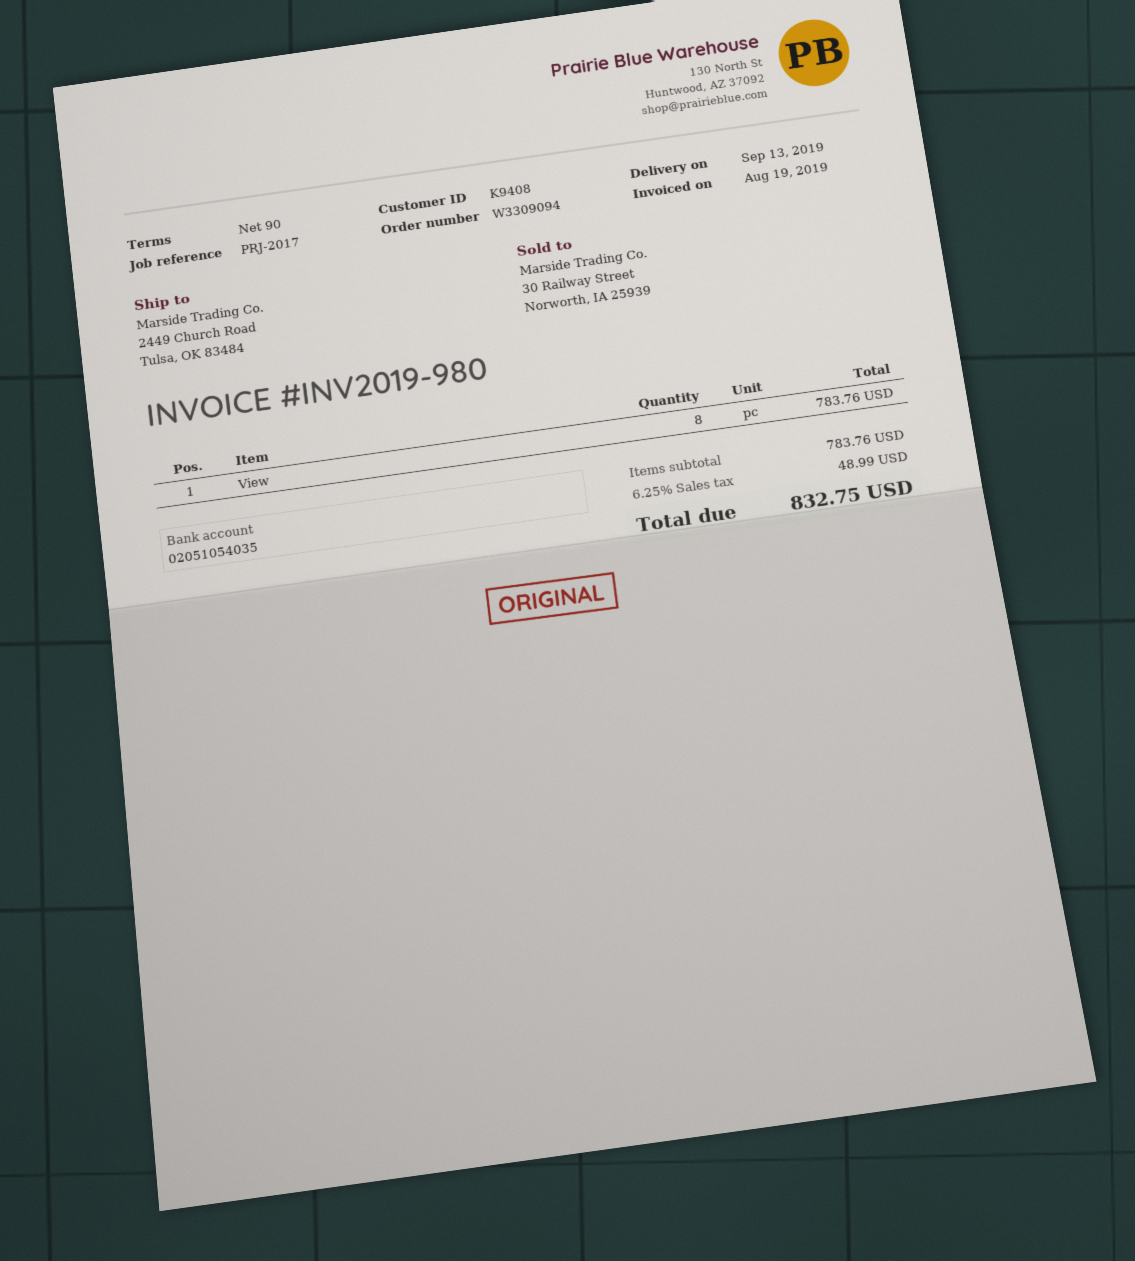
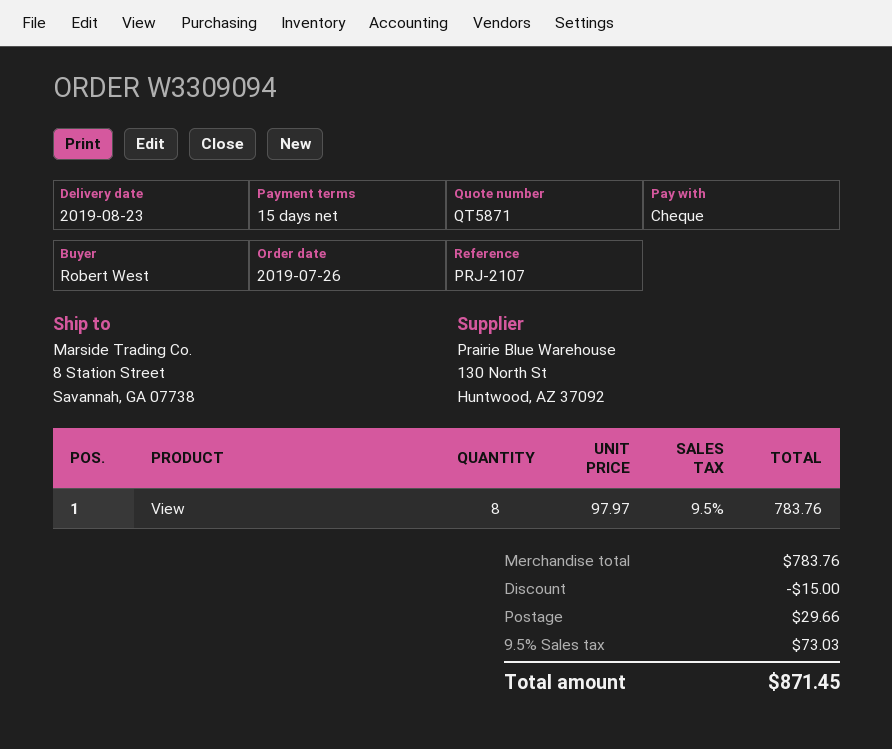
delivery date: 2019-09-13 -> 2019-08-23
payment terms: 90 days -> 15 days
reference: PRJ-2017 -> PRJ-2107
ship to: 2449 Church Road, Tulsa, OK 83484 -> 8 Station Street, Savannah, GA 07738
discount: none -> 15.00
shipping: none -> 29.66
tax: 6.25% = 48.99 -> 9.5% = 73.03
total: 832.75 -> 871.45

